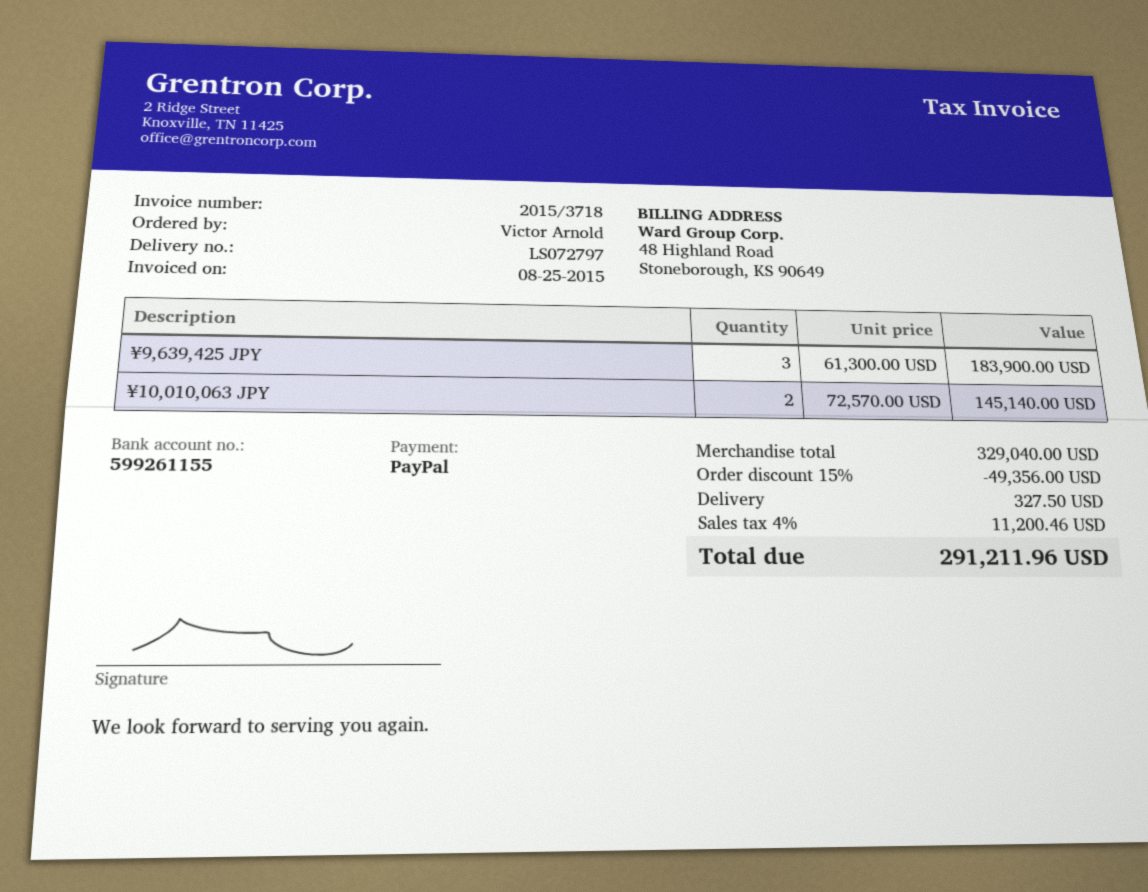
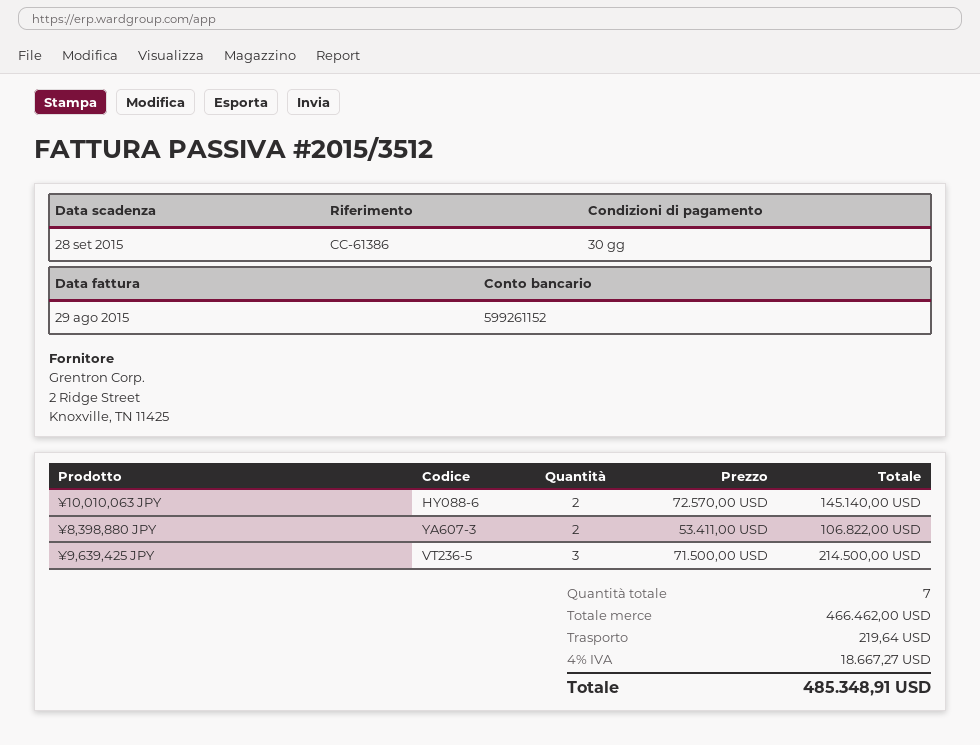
invoice number: 2015/3718 -> 2015/3512
invoice date: 2015-08-25 -> 2015-08-29
bank account: 599261155 -> 599261152
¥9,639,425 JPY: 3 x 61300.00 = 183900.00 -> 3 x 71500.00 = 214500.00
¥8,398,880 JPY: none -> 2 x 53411.00 = 106822.00
subtotal: 329040.00 -> 466462.00
discount: 15% = 49356.00 -> none
shipping: 327.50 -> 219.64
tax: 4% = 11200.46 -> 4% = 18667.27
total: 291211.96 -> 485348.91

